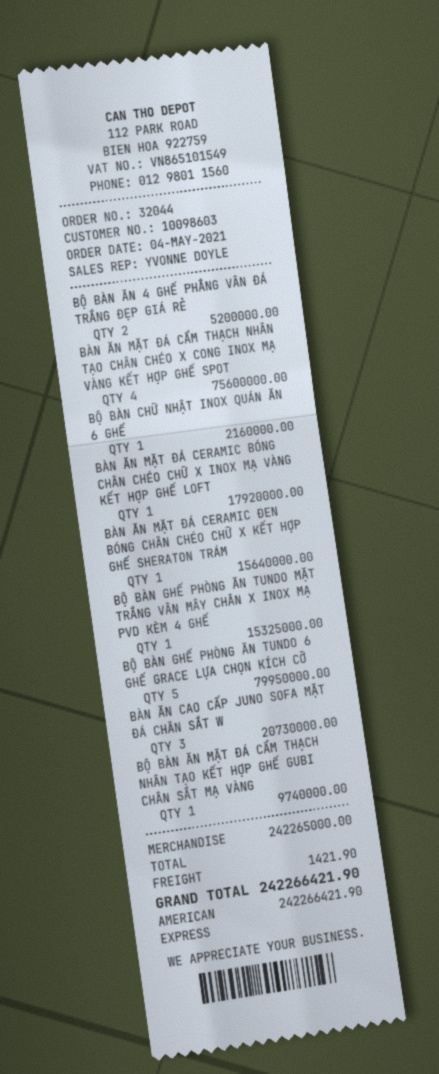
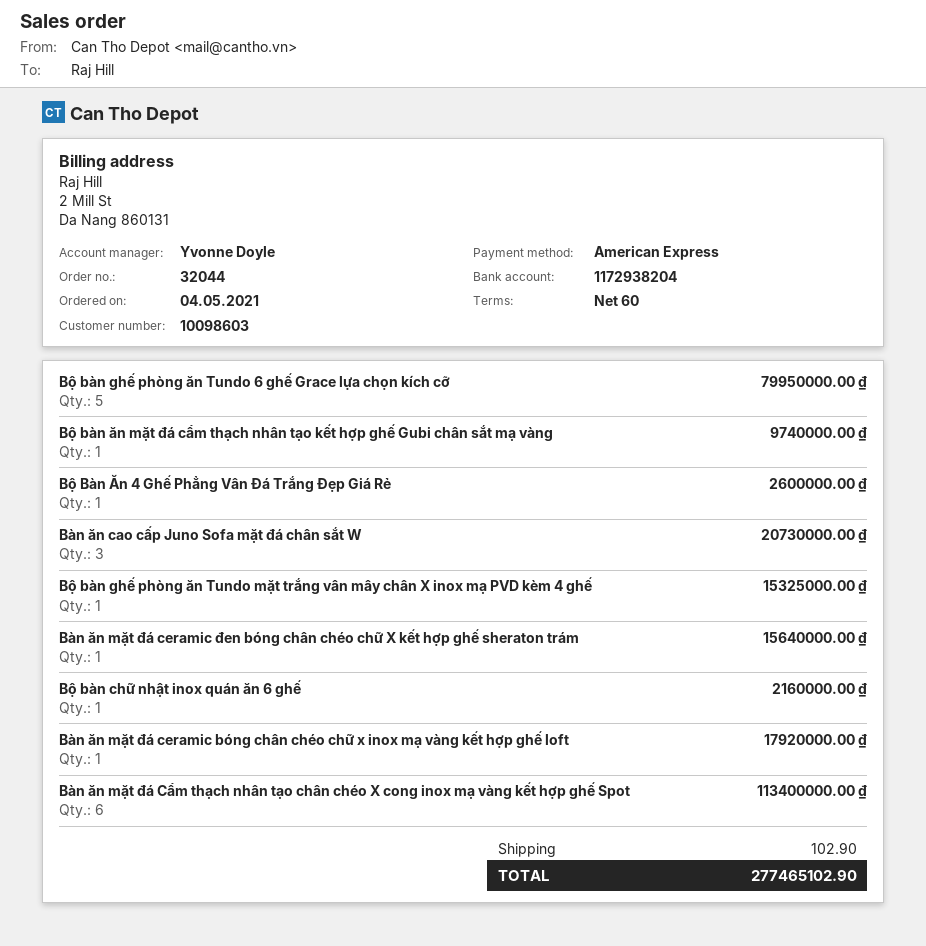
BỘ BÀN ĂN 4 GHẾ PHẲNG VÂN ĐÁ TRẮNG ĐẸP GIÁ RẺ: 2 for 5200000.00 -> 1 for 2600000.00
BÀN ĂN MẶT ĐÁ CẨM THẠCH NHÂN TẠO CHÂN CHÉO X CONG INOX MẠ VÀNG KẾT HỢP GHẾ SPOT: 4 for 75600000.00 -> 6 for 113400000.00
shipping: 1421.90 -> 102.90
total: 242266421.90 -> 277465102.90

